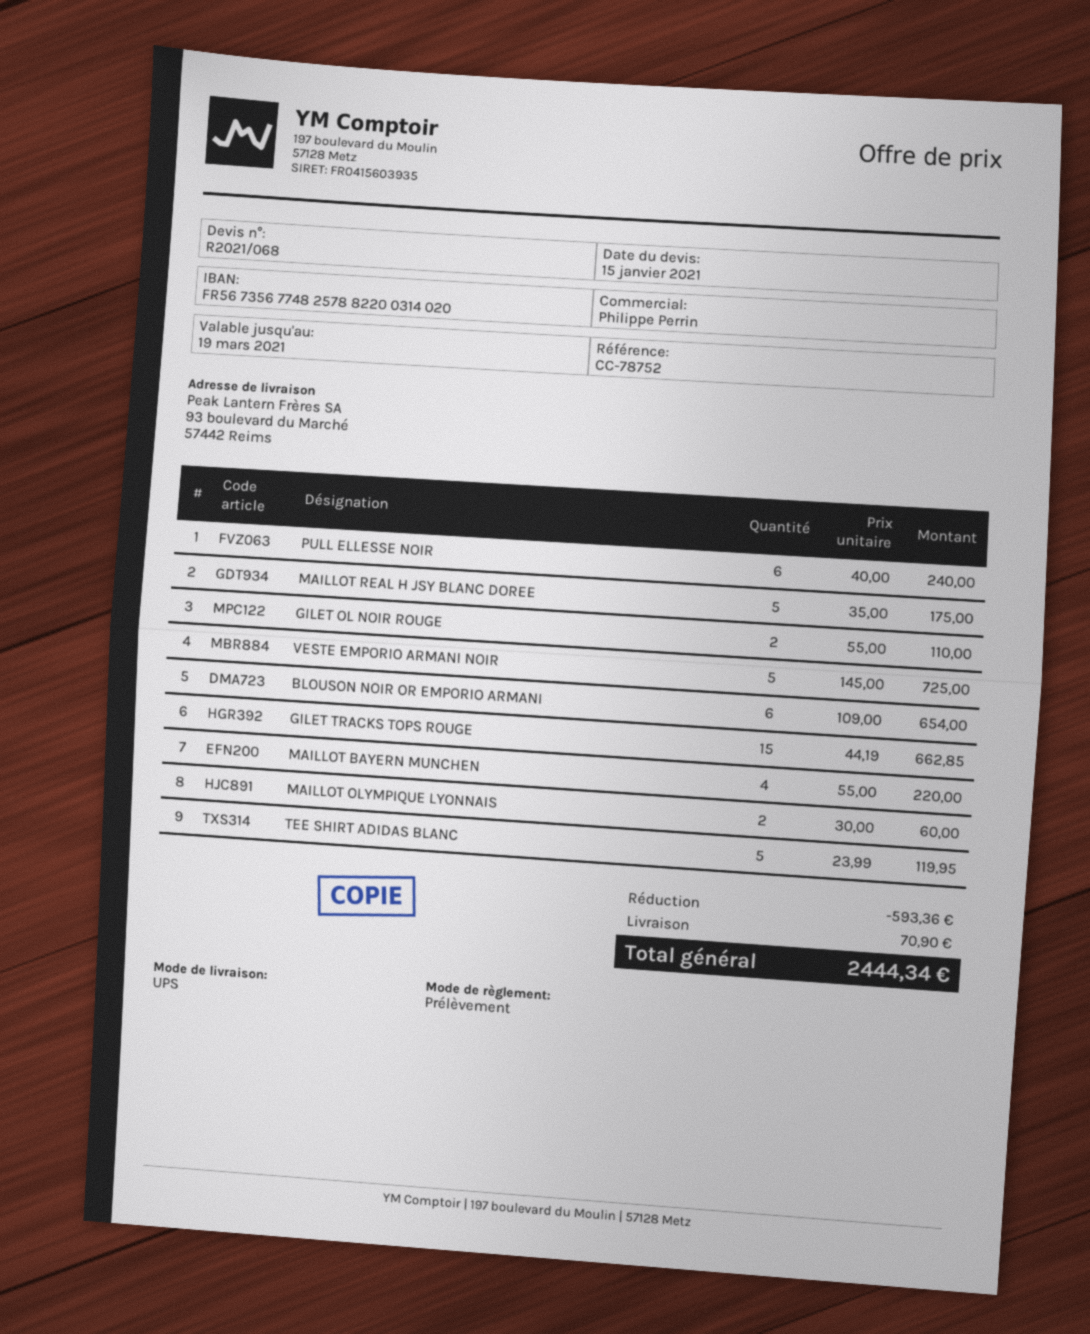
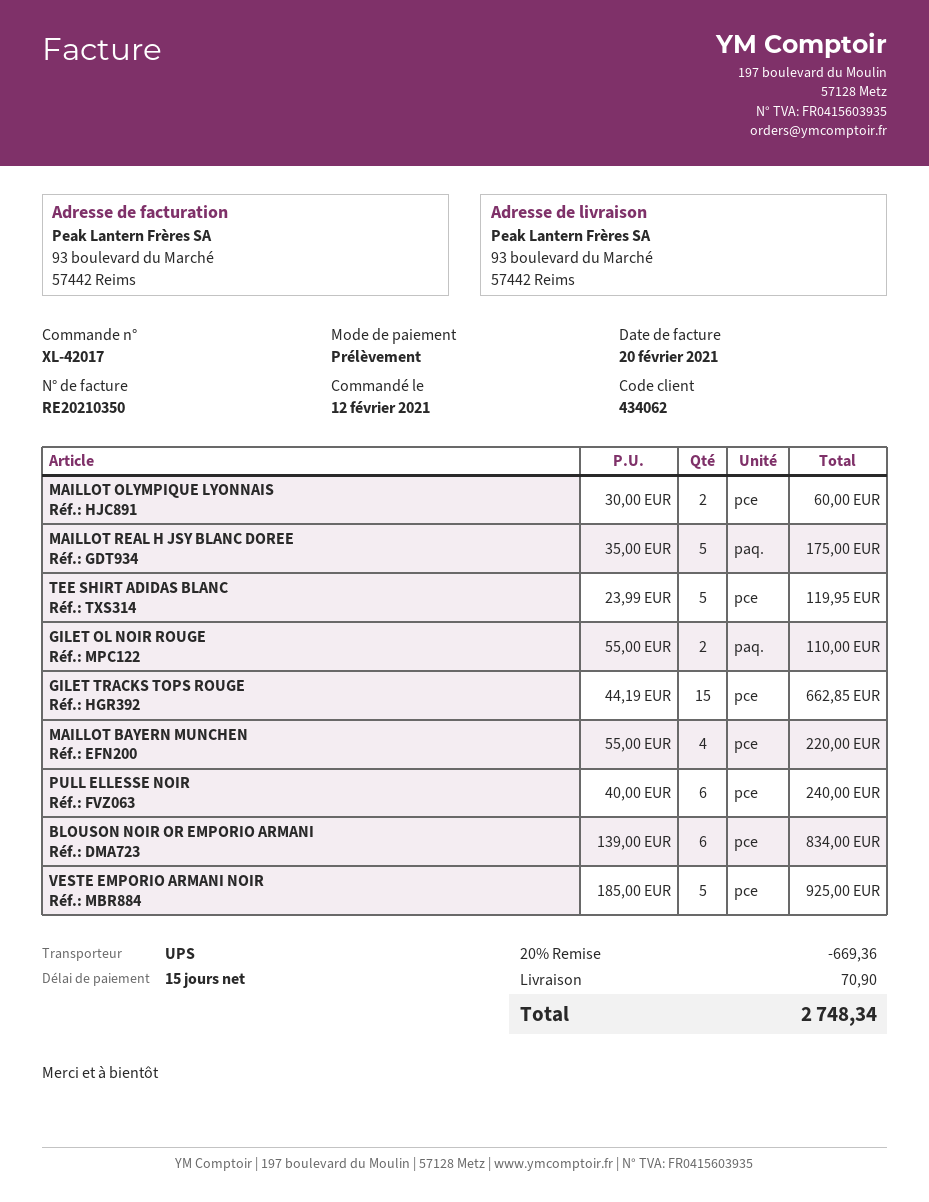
VESTE EMPORIO ARMANI NOIR: 5 x 145.00 = 725.00 -> 5 x 185.00 = 925.00
BLOUSON NOIR OR EMPORIO ARMANI: 6 x 109.00 = 654.00 -> 6 x 139.00 = 834.00
discount: 593.36 -> 669.36
total: 2444.34 -> 2748.34

